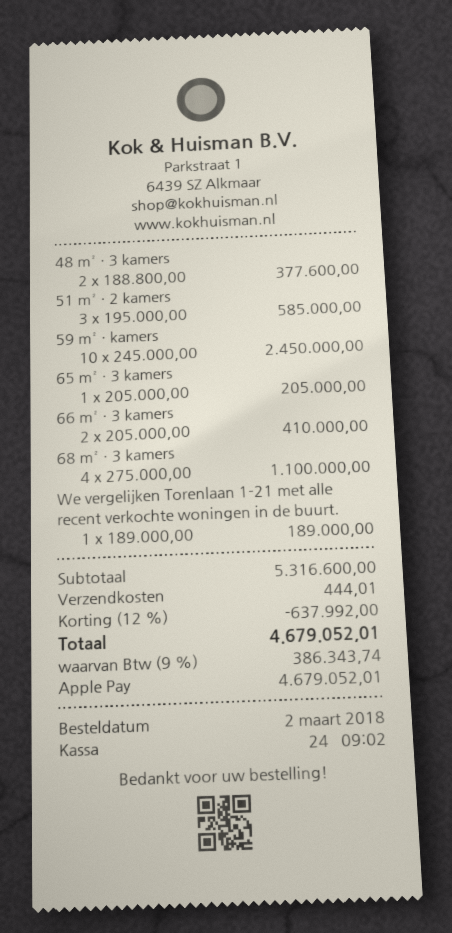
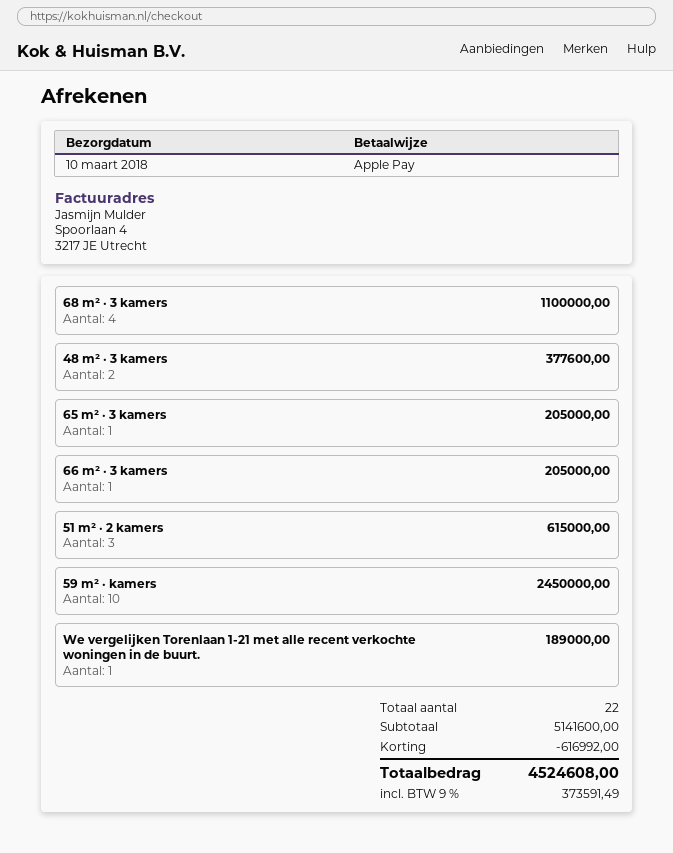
51 m² · 2 kamers: 3 for 585000.00 -> 3 for 615000.00
66 m² · 3 kamers: 2 for 410000.00 -> 1 for 205000.00
subtotal: 5316600.00 -> 5141600.00
discount: 637992.00 -> 616992.00
shipping: 444.01 -> none
tax: 9% = 386343.74 -> 9% = 373591.49
total: 4679052.01 -> 4524608.00

